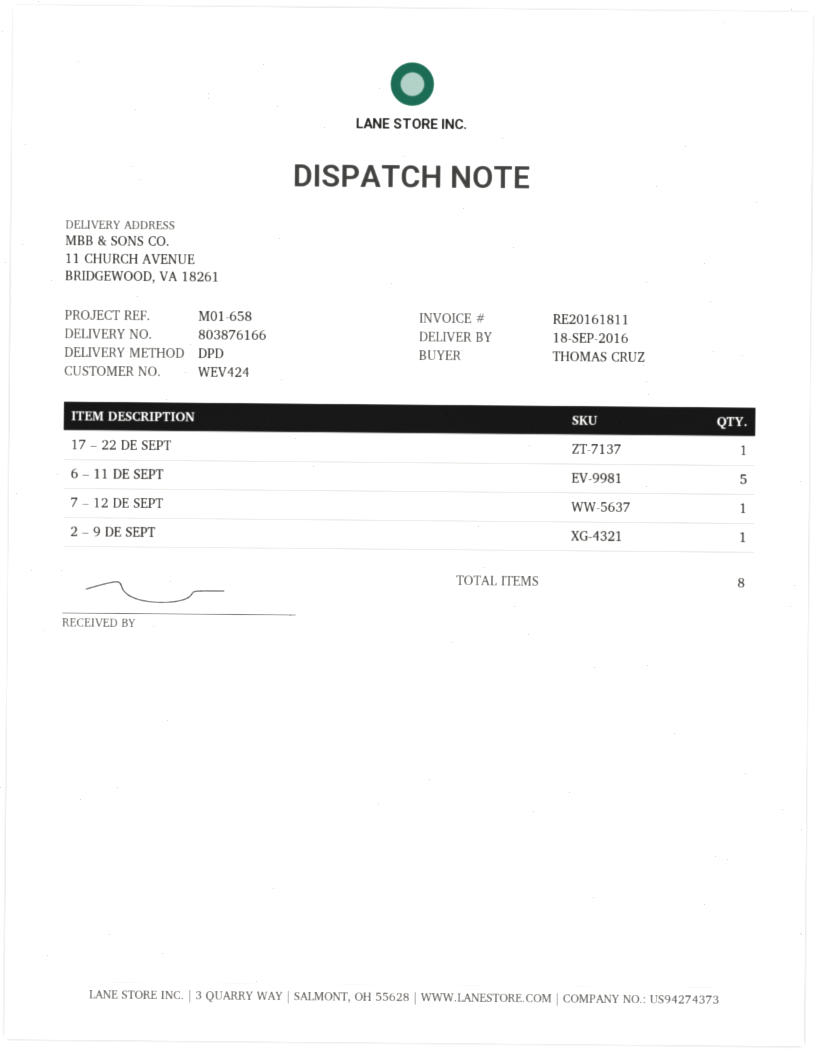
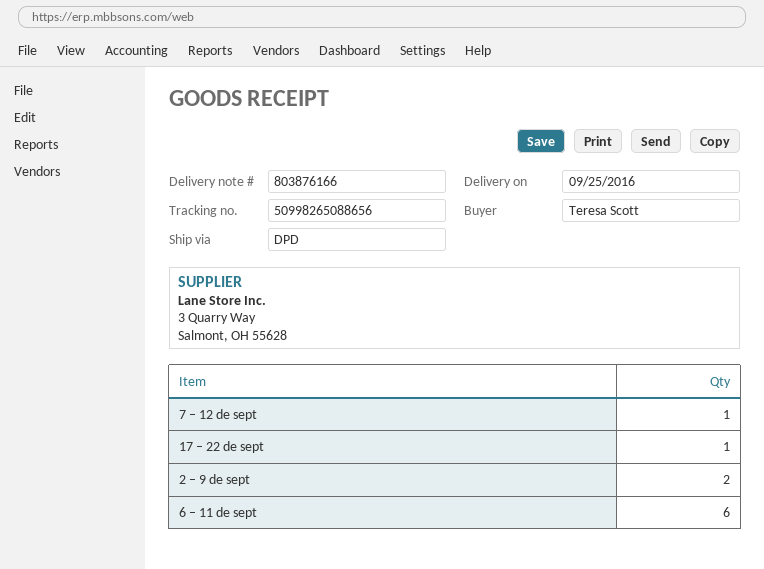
delivery date: 2016-09-18 -> 2016-09-25
ordered by: THOMAS CRUZ -> Teresa Scott
6 – 11 DE SEPT: 5 -> 6
2 – 9 DE SEPT: 1 -> 2

